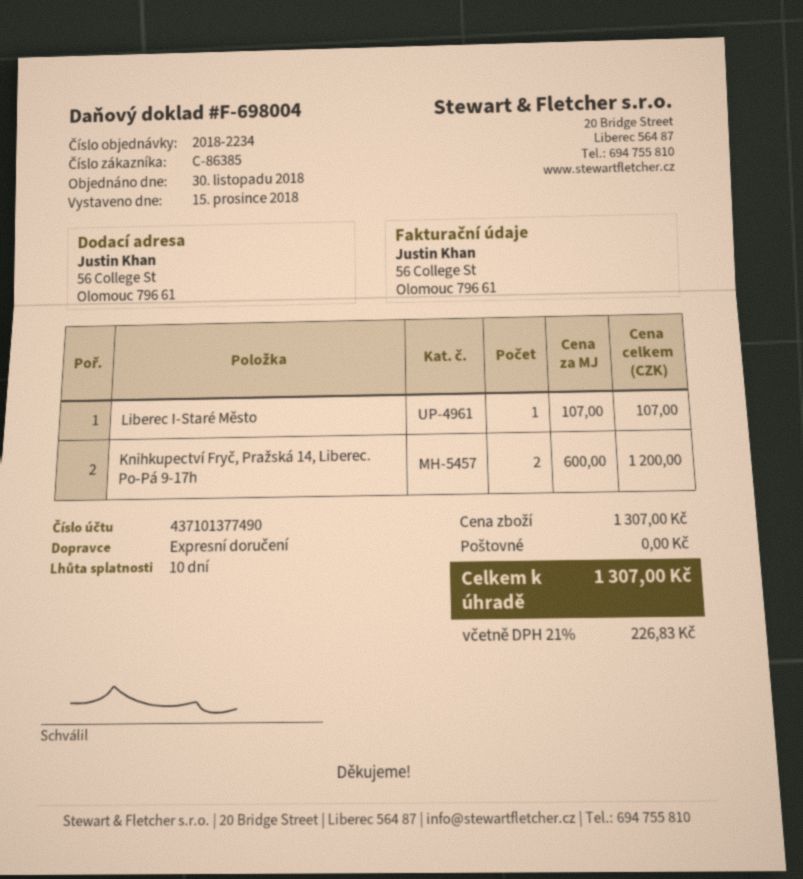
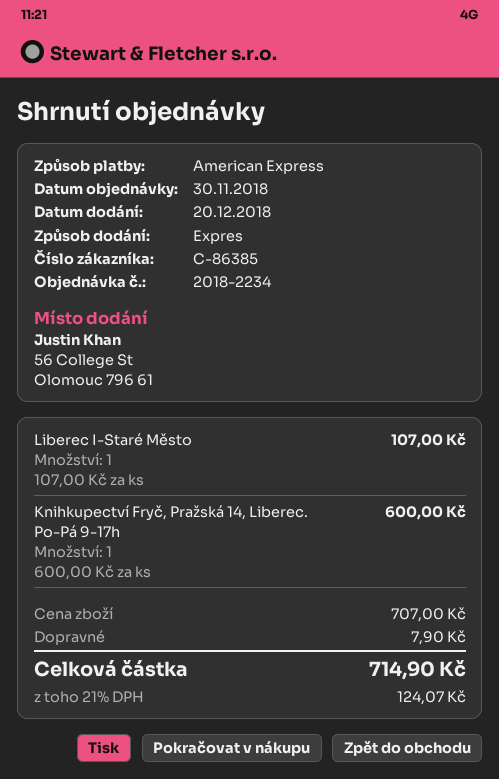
Knihkupectví Fryč, Pražská 14, Liberec. Po-Pá 9-17h: 2 x 600.00 = 1200.00 -> 1 x 600.00 = 600.00
subtotal: 1307.00 -> 707.00
shipping: 0.00 -> 7.90
tax: 21% = 226.83 -> 21% = 124.07
total: 1307.00 -> 714.90

